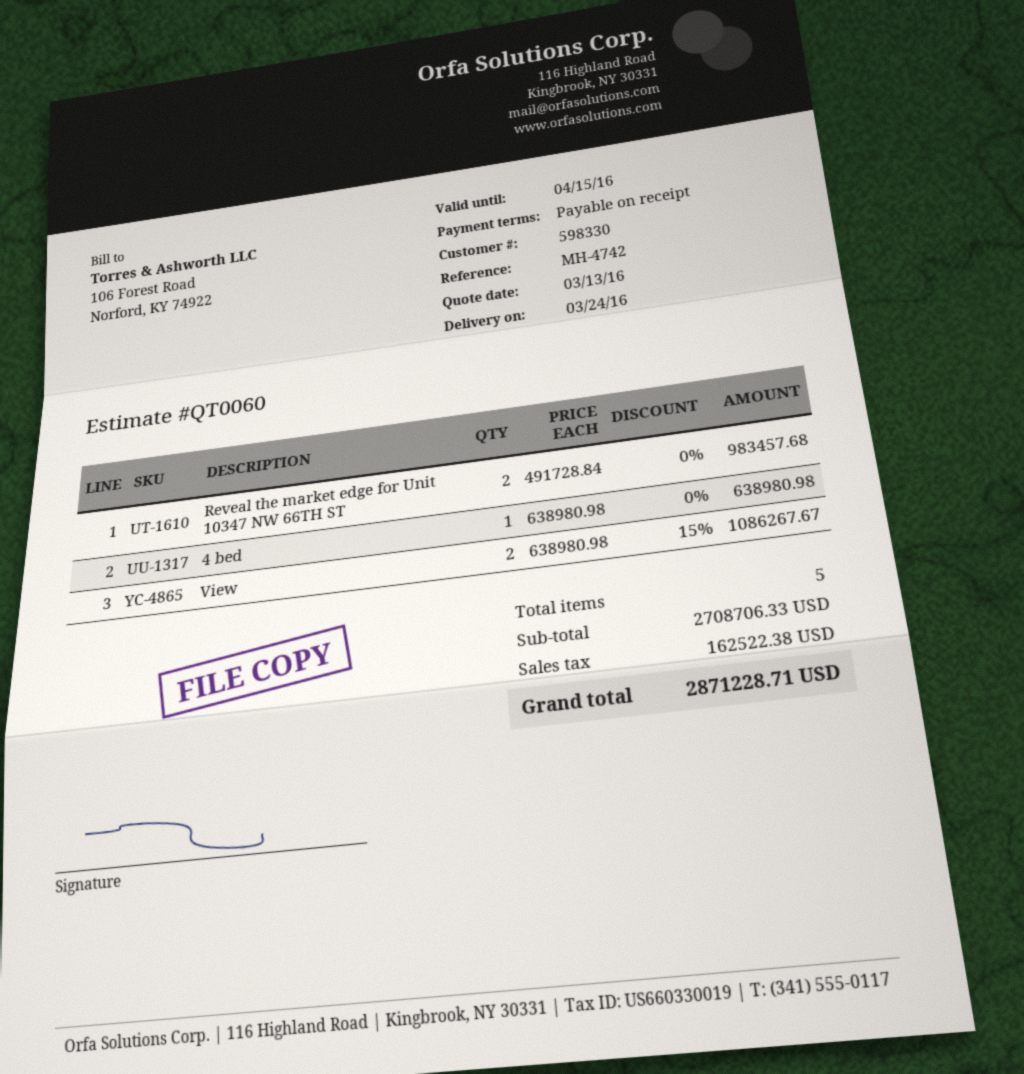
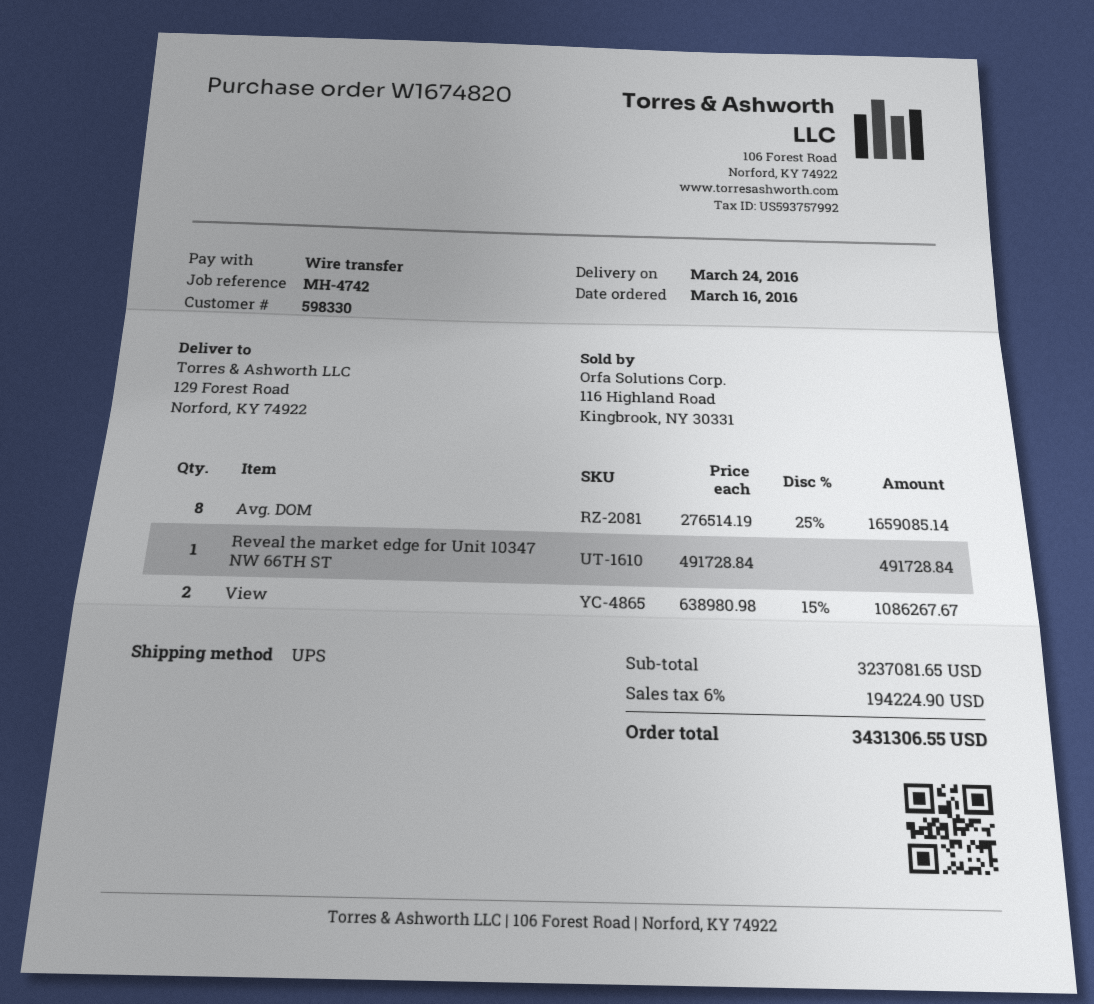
Reveal the market edge for Unit 10347 NW 66TH ST: 2 x 491728.84 = 983457.68 -> 1 x 491728.84 = 491728.84
4 bed: 1 x 638980.98 = 638980.98 -> none
Avg. DOM: none -> 8 x 276514.19 - 25% = 1659085.14
subtotal: 2708706.33 -> 3237081.65
tax: 162522.38 -> 194224.90
total: 2871228.71 -> 3431306.55

